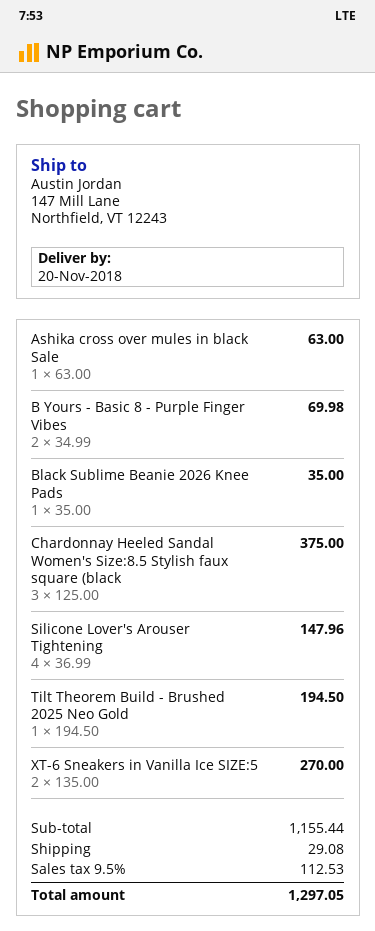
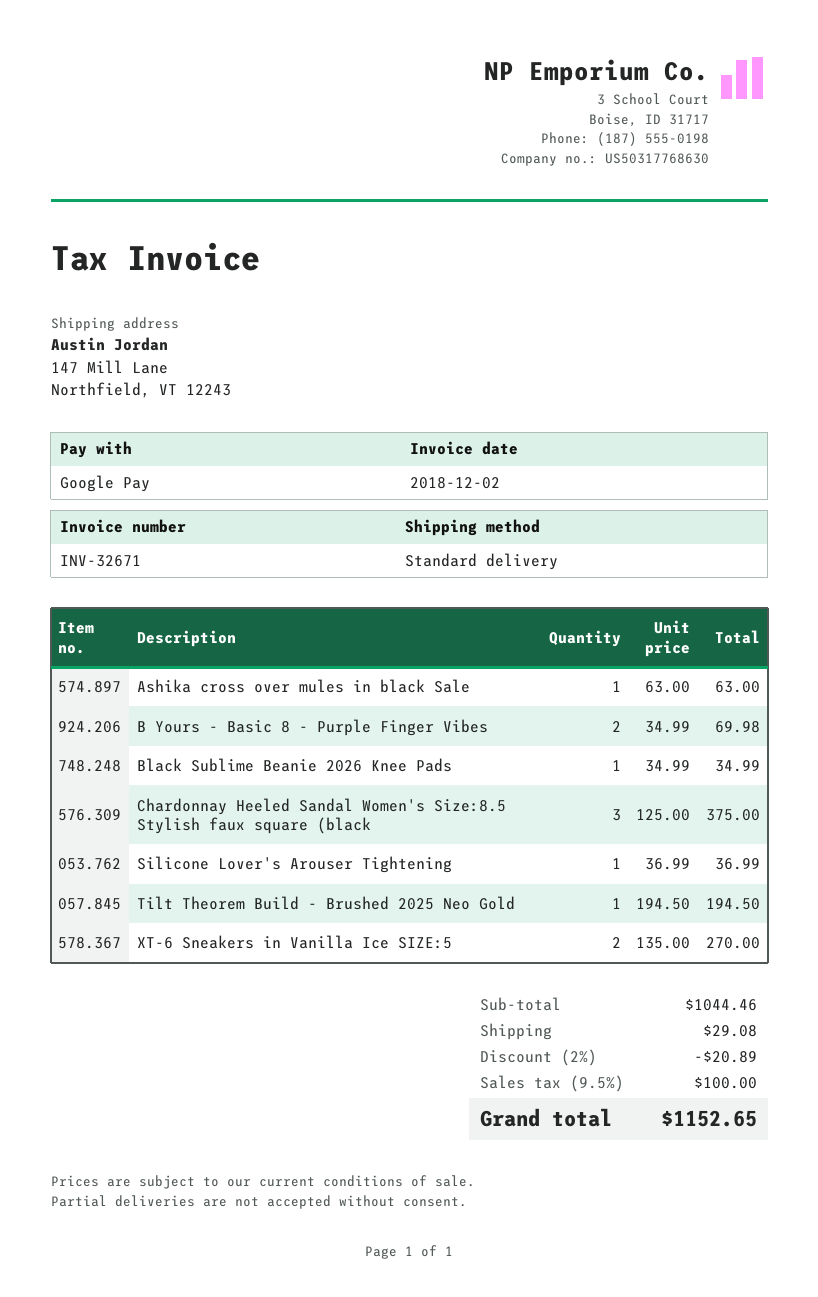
Black Sublime Beanie 2026 Knee Pads: 1 x 35.00 = 35.00 -> 1 x 34.99 = 34.99
Silicone Lover's Arouser Tightening: 4 x 36.99 = 147.96 -> 1 x 36.99 = 36.99
subtotal: 1155.44 -> 1044.46
discount: none -> 2% = 20.89
tax: 9.5% = 112.53 -> 9.5% = 100.00
total: 1297.05 -> 1152.65

